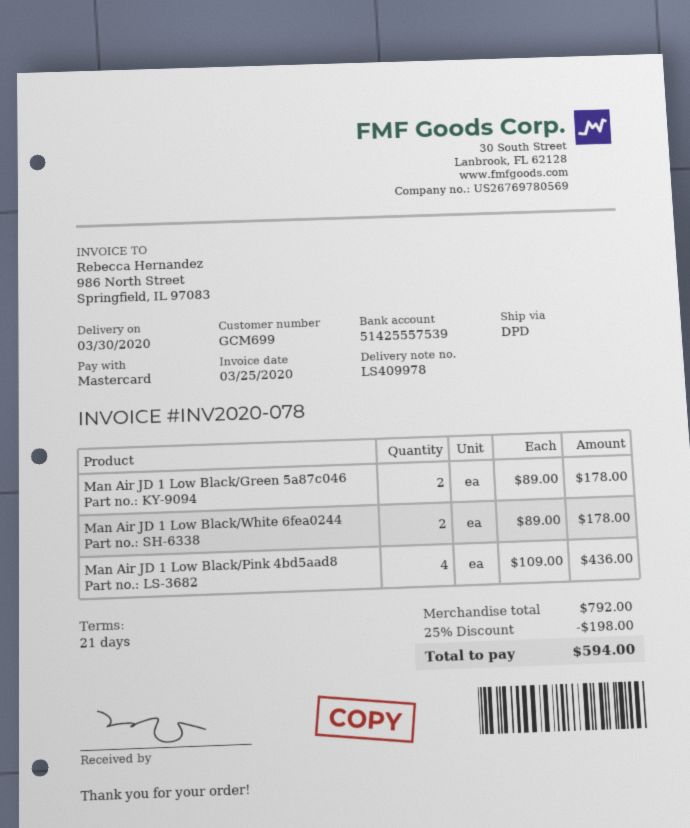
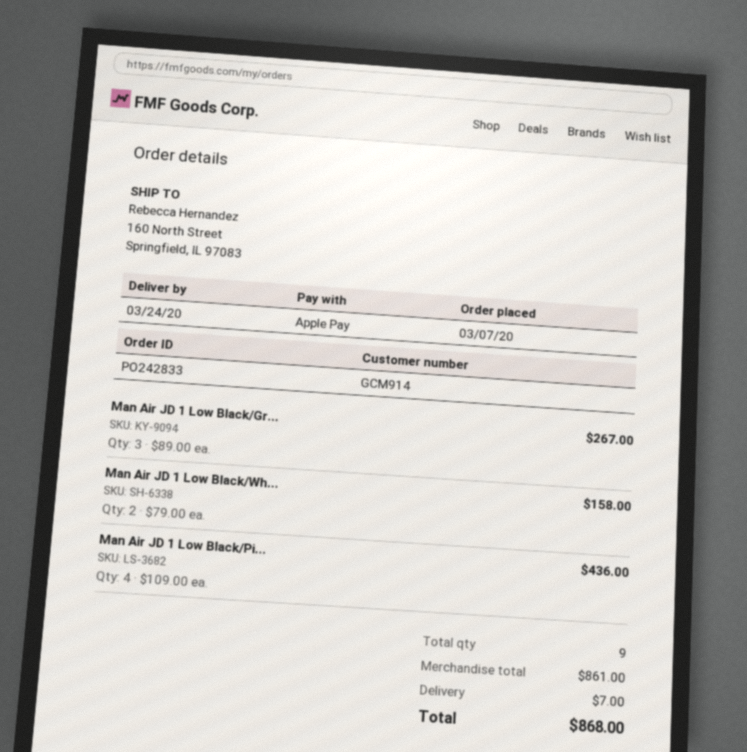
delivery date: 2020-03-30 -> 2020-03-24
customer number: GCM699 -> GCM914
payment method: Mastercard -> Apple Pay
Man Air JD 1 Low Black/Green 5a87c046: 2 x 89.00 = 178.00 -> 3 x 89.00 = 267.00
Man Air JD 1 Low Black/White 6fea0244: 2 x 89.00 = 178.00 -> 2 x 79.00 = 158.00
subtotal: 792.00 -> 861.00
discount: 25% = 198.00 -> none
shipping: none -> 7.00
total: 594.00 -> 868.00

